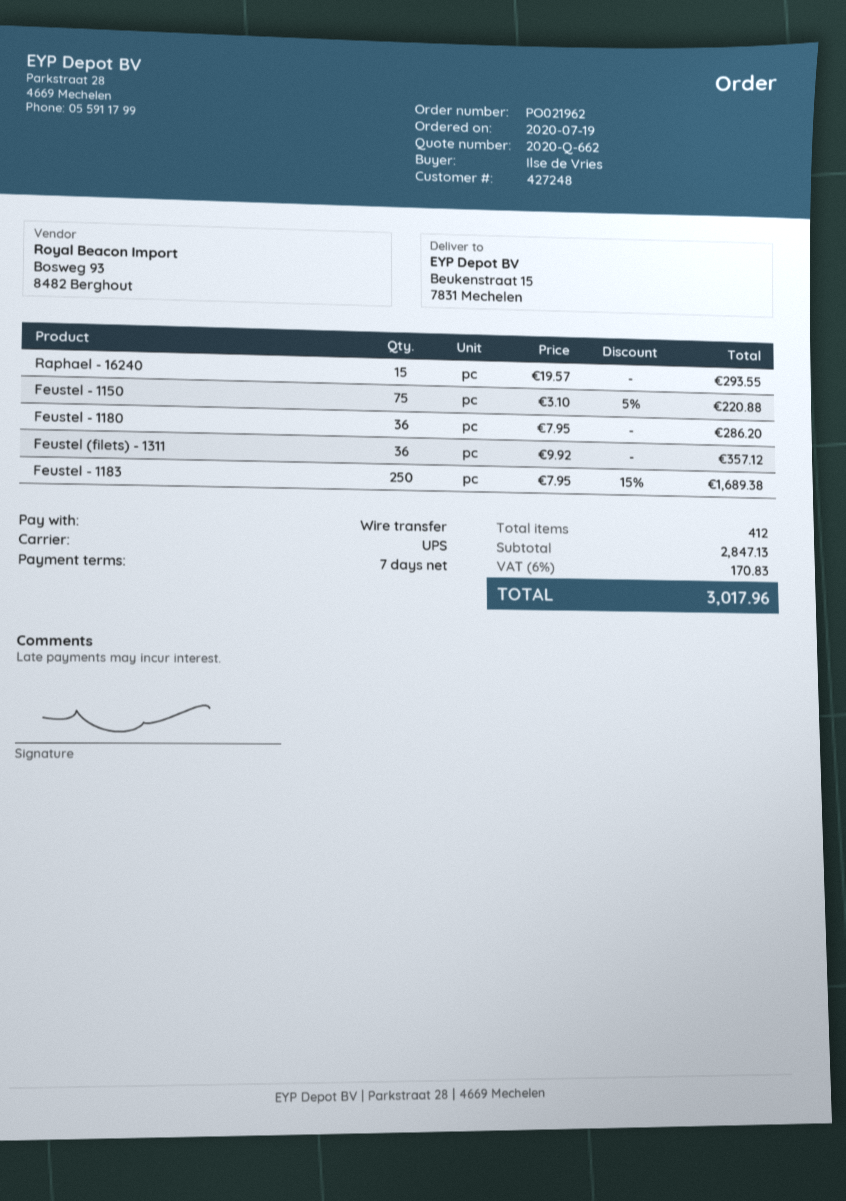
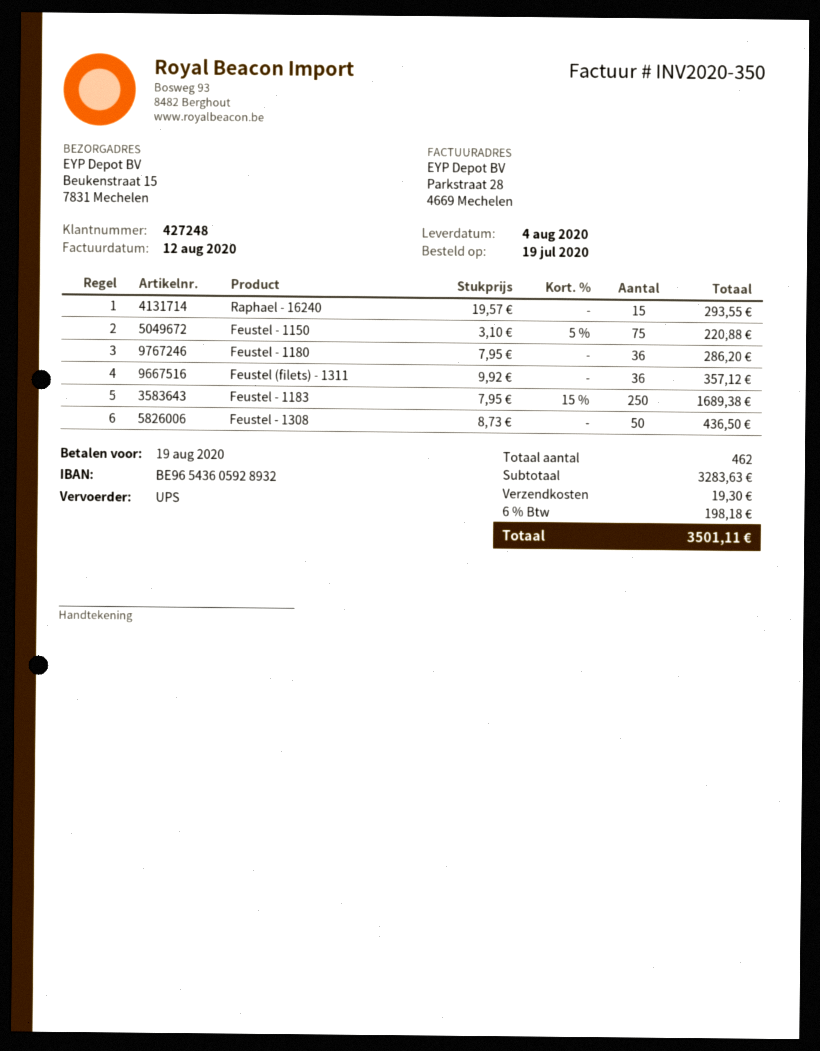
Feustel - 1308: none -> 50 x 8.73 = 436.50
total quantity: 412 -> 462
subtotal: 2847.13 -> 3283.63
shipping: none -> 19.30
tax: 6% = 170.83 -> 6% = 198.18
total: 3017.96 -> 3501.11

